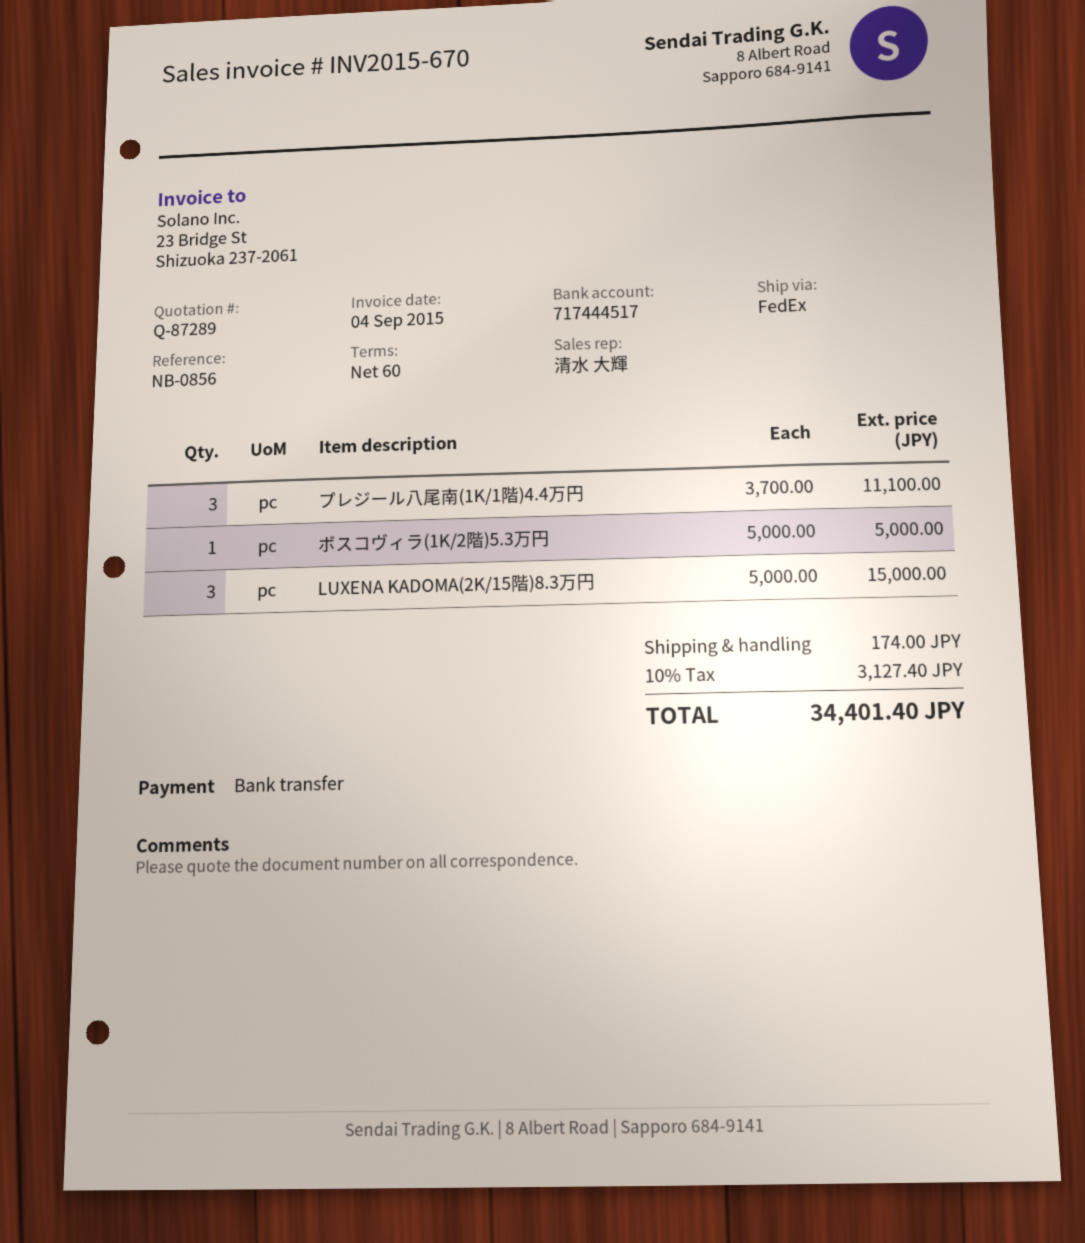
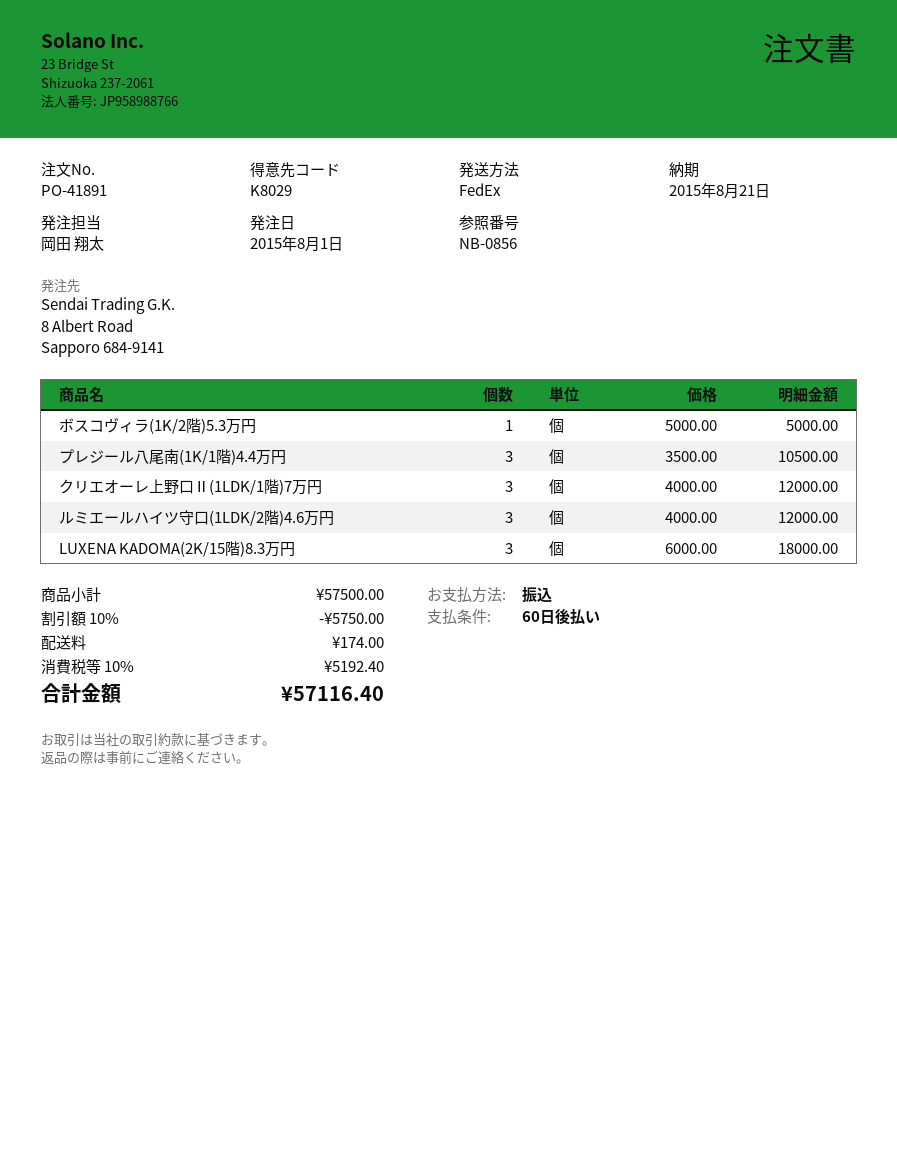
プレジール八尾南(1K/1階)4.4万円: 3 x 3700.00 = 11100.00 -> 3 x 3500.00 = 10500.00
LUXENA KADOMA(2K/15階)8.3万円: 3 x 5000.00 = 15000.00 -> 3 x 6000.00 = 18000.00
クリエオーレ上野口Ⅱ(1LDK/1階)7万円: none -> 3 x 4000.00 = 12000.00
ルミエールハイツ守口(1LDK/2階)4.6万円: none -> 3 x 4000.00 = 12000.00
discount: none -> 10% = 5750.00
tax: 10% = 3127.40 -> 10% = 5192.40
total: 34401.40 -> 57116.40

